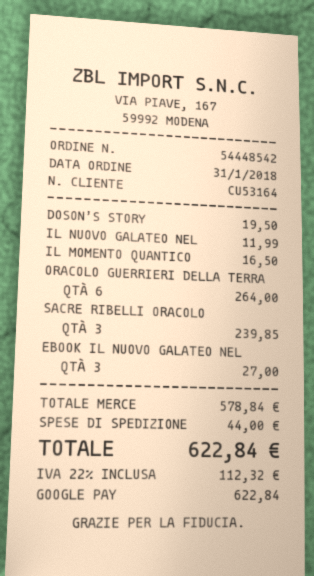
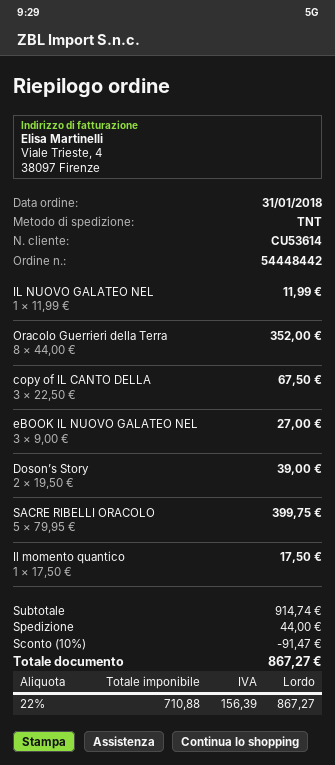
order number: 54448542 -> 54448442
customer number: CU53164 -> CU53614
DOSON’S STORY: 1 for 19.50 -> 2 for 39.00
IL MOMENTO QUANTICO: 1 for 16.50 -> 1 for 17.50
ORACOLO GUERRIERI DELLA TERRA: 6 for 264.00 -> 8 for 352.00
SACRE RIBELLI ORACOLO: 3 for 239.85 -> 5 for 399.75
copy of IL CANTO DELLA: none -> 3 for 67.50
subtotal: 578.84 -> 914.74
discount: none -> 10% = 91.47
tax: 22% = 112.32 -> 22% = 156.39
total: 622.84 -> 867.27

